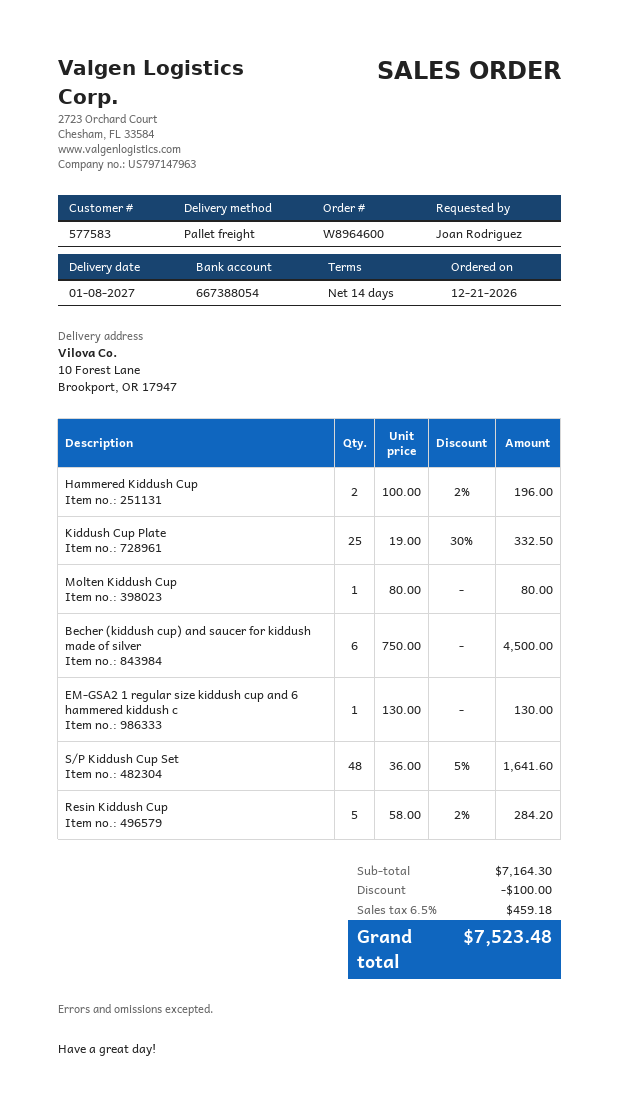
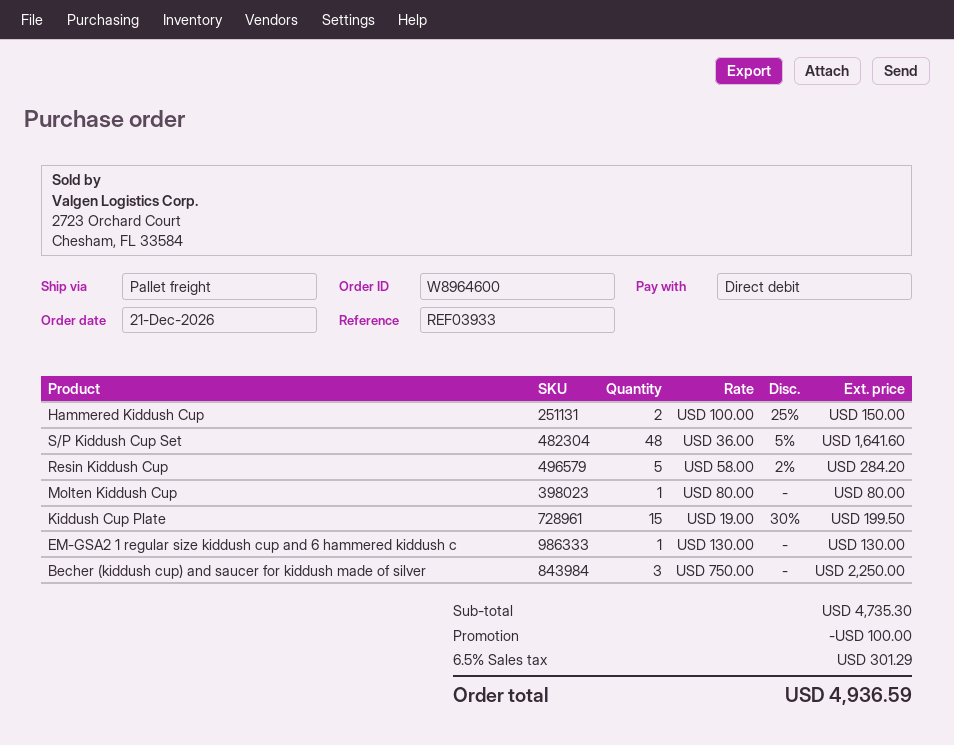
Hammered Kiddush Cup: 2 x 100.00 - 2% = 196.00 -> 2 x 100.00 - 25% = 150.00
Kiddush Cup Plate: 25 x 19.00 - 30% = 332.50 -> 15 x 19.00 - 30% = 199.50
Becher (kiddush cup) and saucer for kiddush made of silver: 6 x 750.00 = 4500.00 -> 3 x 750.00 = 2250.00
subtotal: 7164.30 -> 4735.30
tax: 6.5% = 459.18 -> 6.5% = 301.29
total: 7523.48 -> 4936.59

